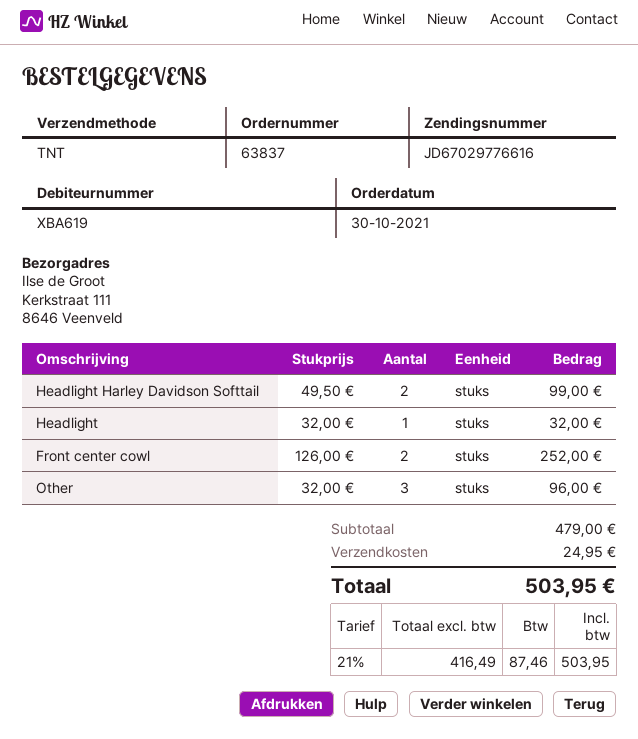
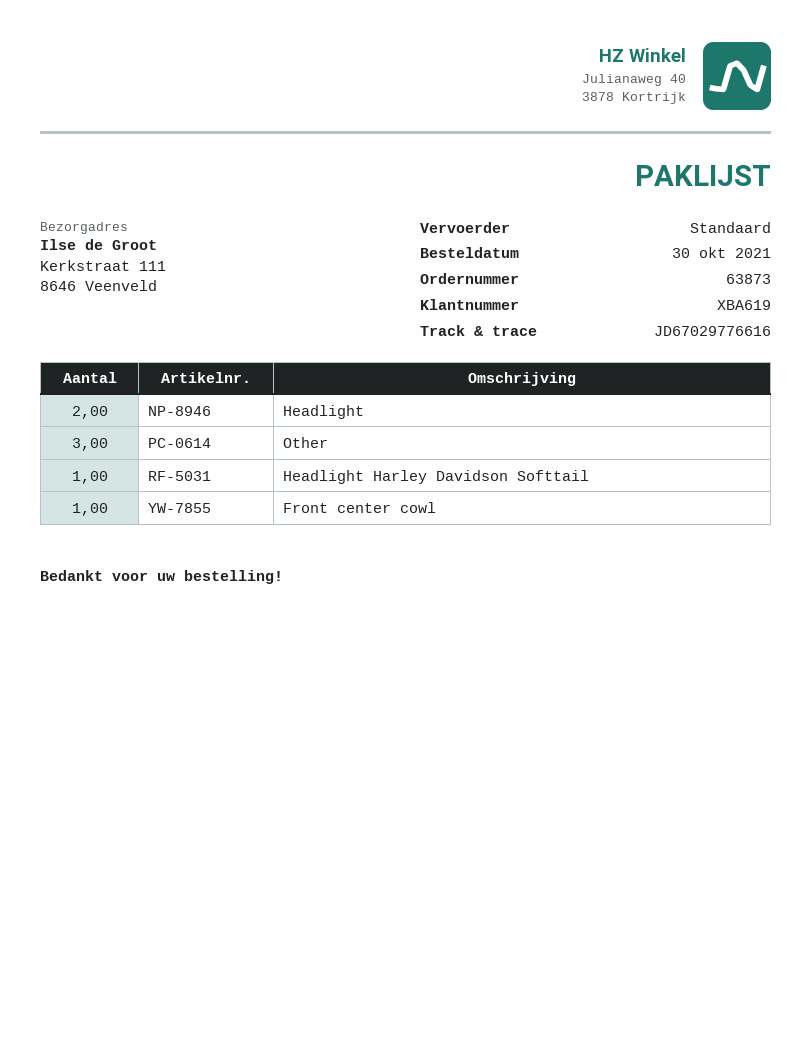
order number: 63837 -> 63873
shipping method: TNT -> standard
Headlight Harley Davidson Softtail: 2 -> 1
Headlight: 1 -> 2
Front center cowl: 2 -> 1

